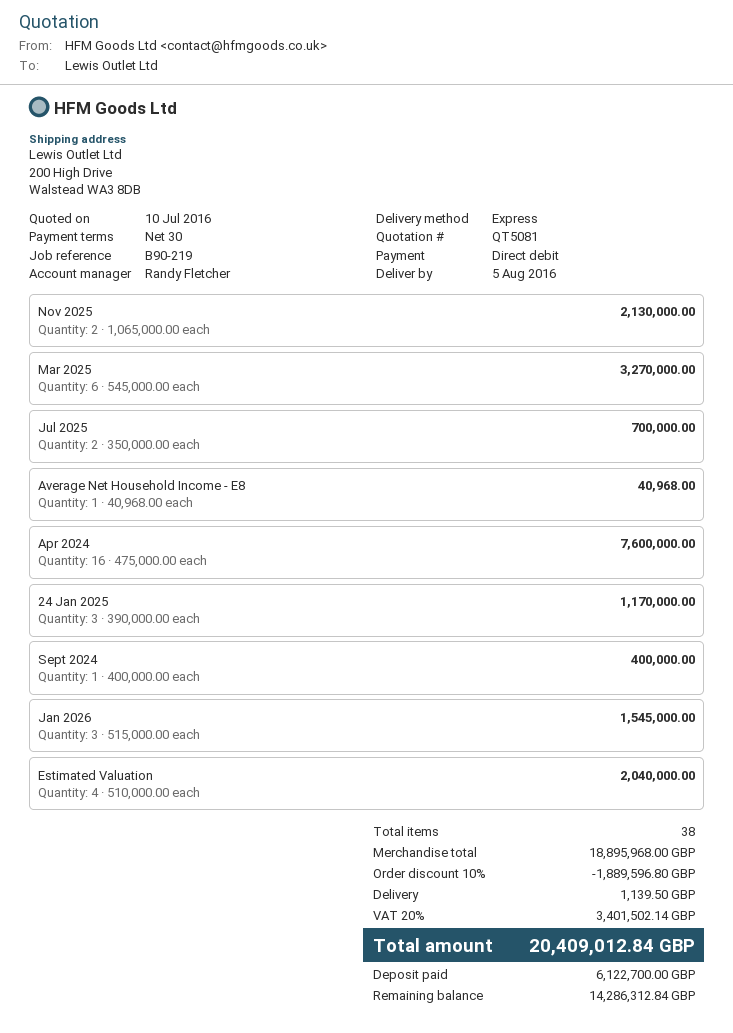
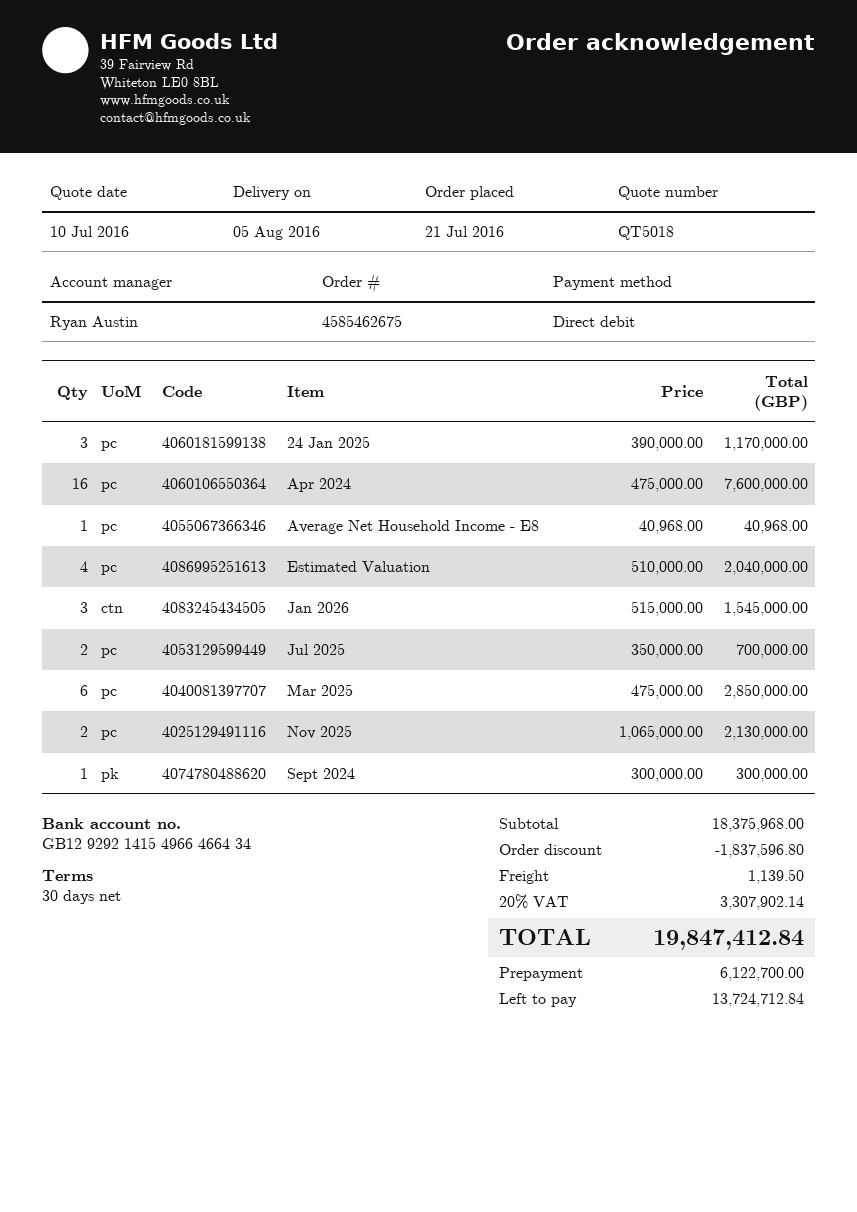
quote number: QT5081 -> QT5018
sales rep: Randy Fletcher -> Ryan Austin
Mar 2025: 6 x 545000.00 = 3270000.00 -> 6 x 475000.00 = 2850000.00
Sept 2024: 1 x 400000.00 = 400000.00 -> 1 x 300000.00 = 300000.00
subtotal: 18895968.00 -> 18375968.00
discount: 1889596.80 -> 1837596.80
tax: 20% = 3401502.14 -> 20% = 3307902.14
total: 20409012.84 -> 19847412.84
balance: 14286312.84 -> 13724712.84

